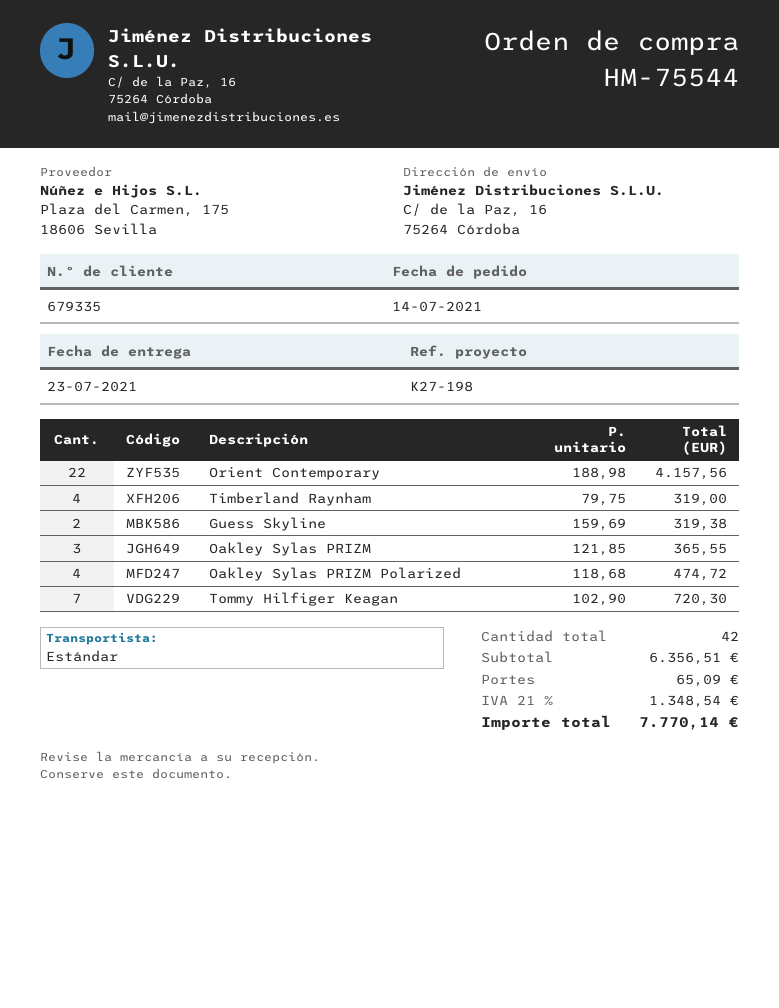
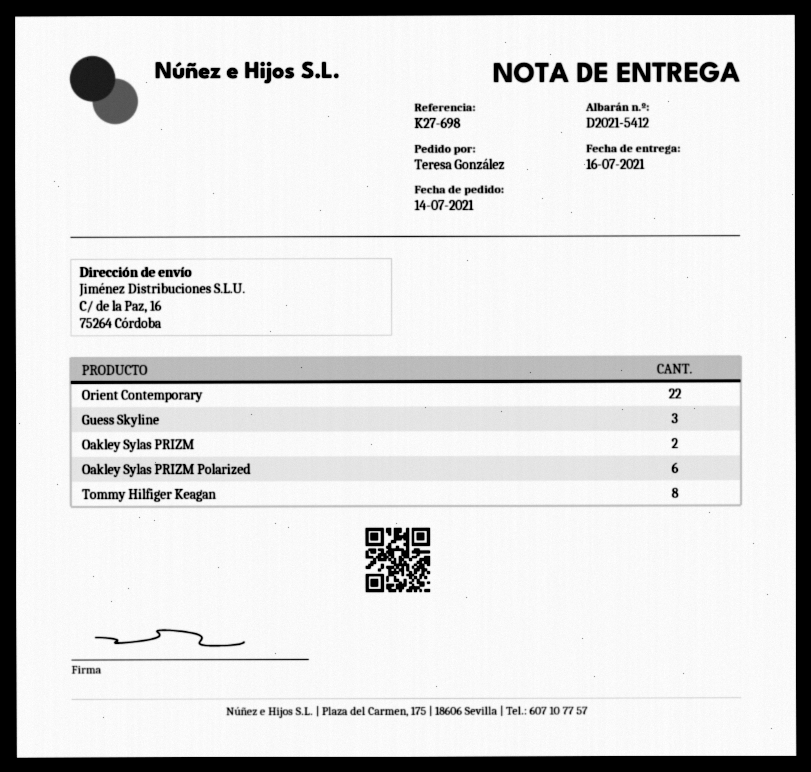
delivery date: 2021-07-23 -> 2021-07-16
reference: K27-198 -> K27-698
Timberland Raynham: 4 -> none
Guess Skyline: 2 -> 3
Oakley Sylas PRIZM: 3 -> 2
Oakley Sylas PRIZM Polarized: 4 -> 6
Tommy Hilfiger Keagan: 7 -> 8

